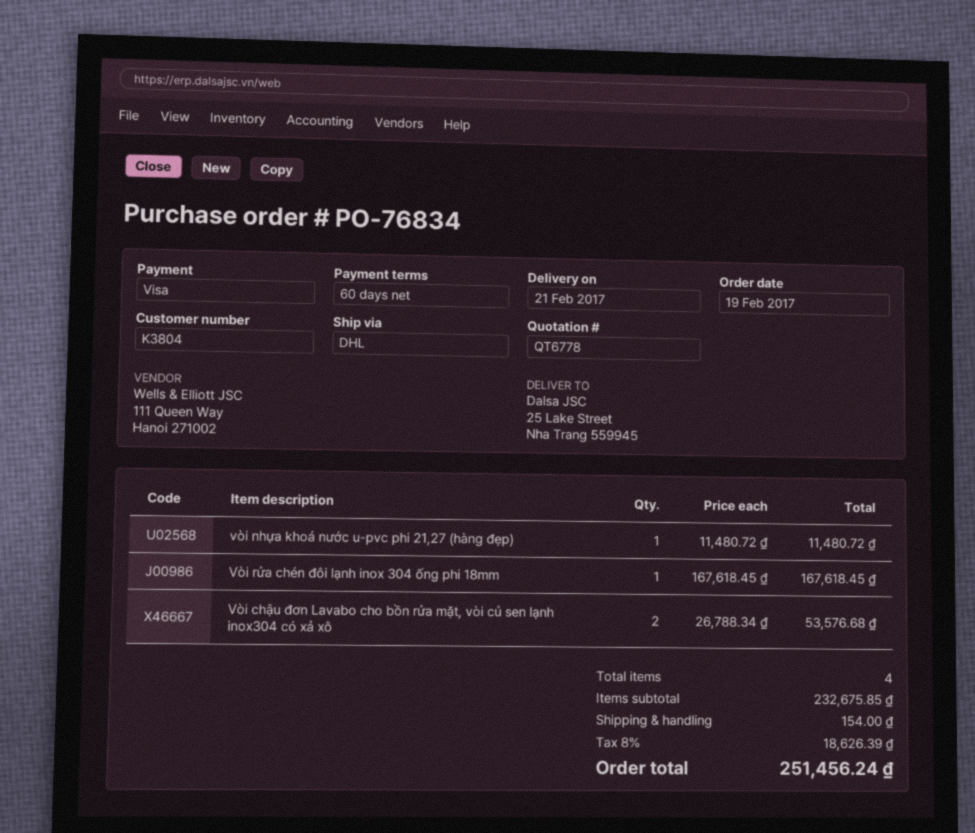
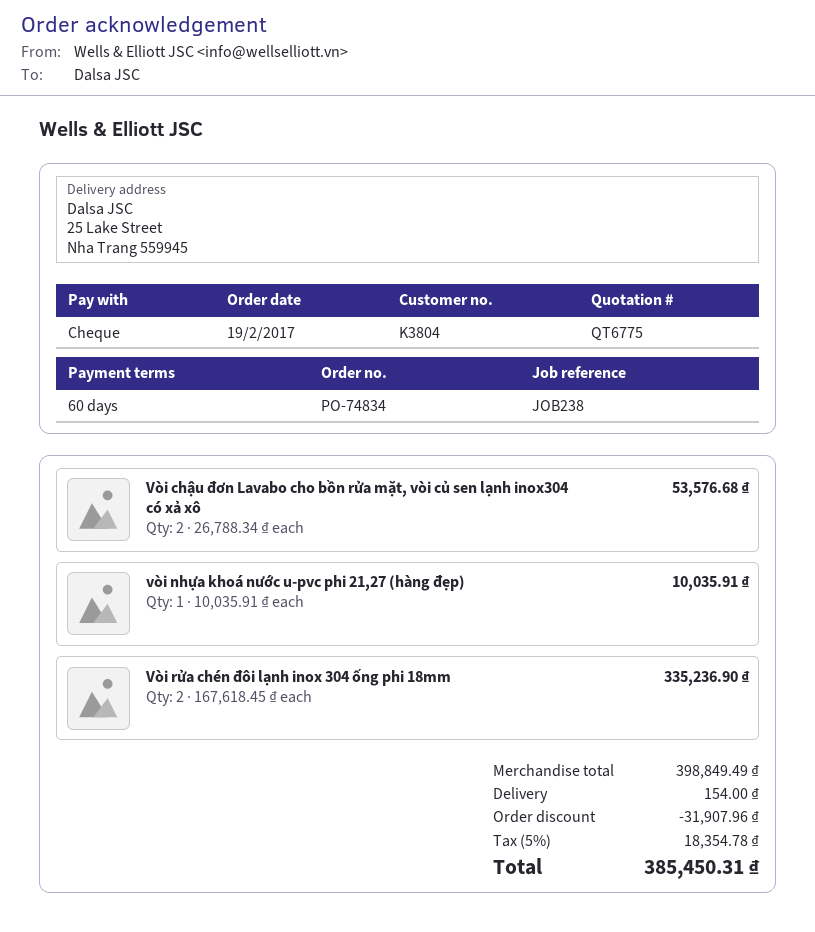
quote number: QT6778 -> QT6775
order number: PO-76834 -> PO-74834
payment method: Visa -> cheque
vòi nhựa khoá nước u-pvc phi 21,27 (hàng đẹp): 1 x 11480.72 = 11480.72 -> 1 x 10035.91 = 10035.91
Vòi rửa chén đôi lạnh inox 304 ống phi 18mm: 1 x 167618.45 = 167618.45 -> 2 x 167618.45 = 335236.90
subtotal: 232675.85 -> 398849.49
discount: none -> 31907.96
tax: 8% = 18626.39 -> 5% = 18354.78
total: 251456.24 -> 385450.31

